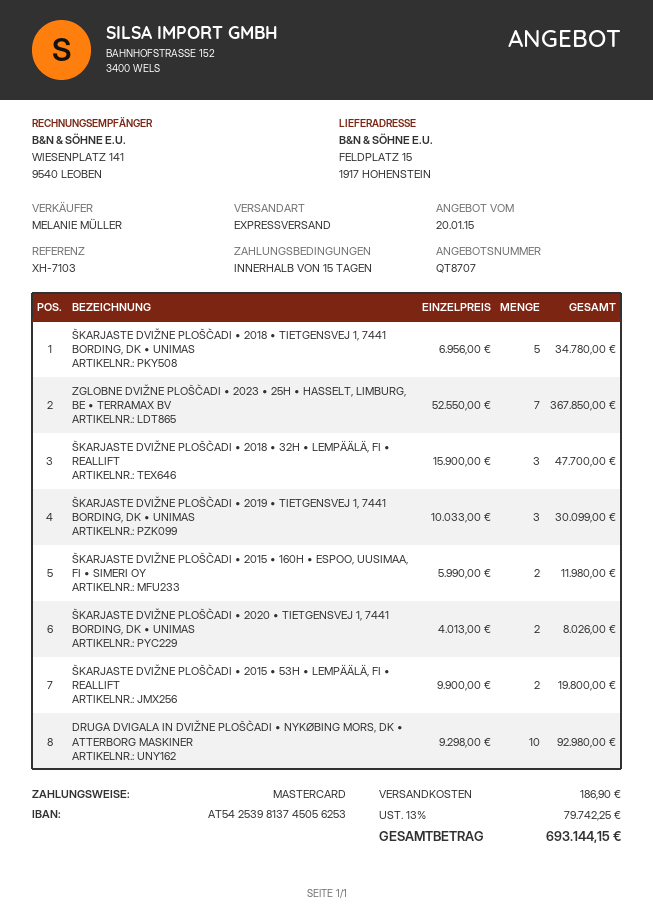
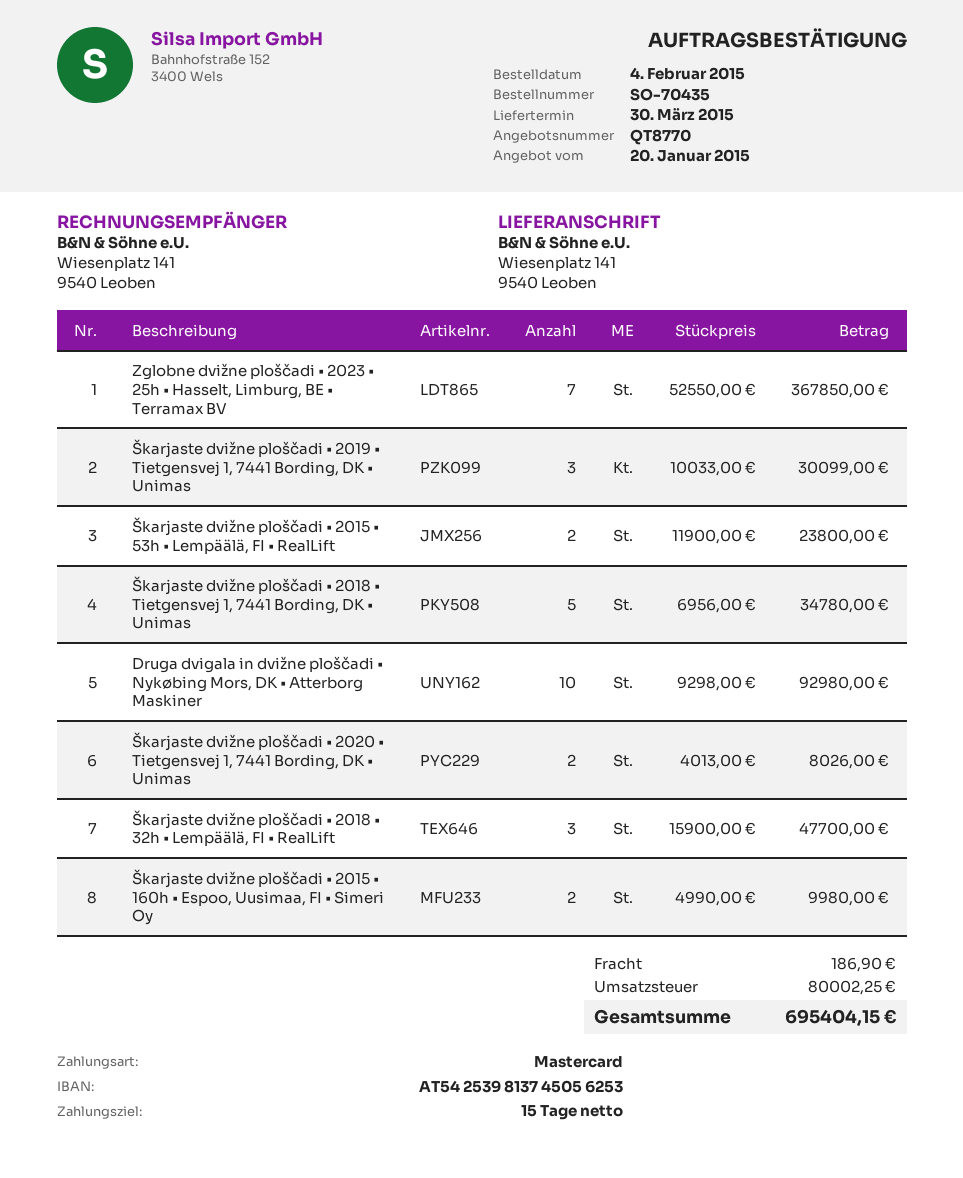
quote number: QT8707 -> QT8770
ship to: FELDPLATZ 15, 1917 HOHENSTEIN -> Wiesenplatz 141, 9540 Leoben
ŠKARJASTE DVIŽNE PLOŠČADI • 2015 • 160H • ESPOO, UUSIMAA, FI • SIMERI OY: 2 x 5990.00 = 11980.00 -> 2 x 4990.00 = 9980.00
ŠKARJASTE DVIŽNE PLOŠČADI • 2015 • 53H • LEMPÄÄLÄ, FI • REALLIFT: 2 x 9900.00 = 19800.00 -> 2 x 11900.00 = 23800.00
tax: 79742.25 -> 80002.25
total: 693144.15 -> 695404.15

